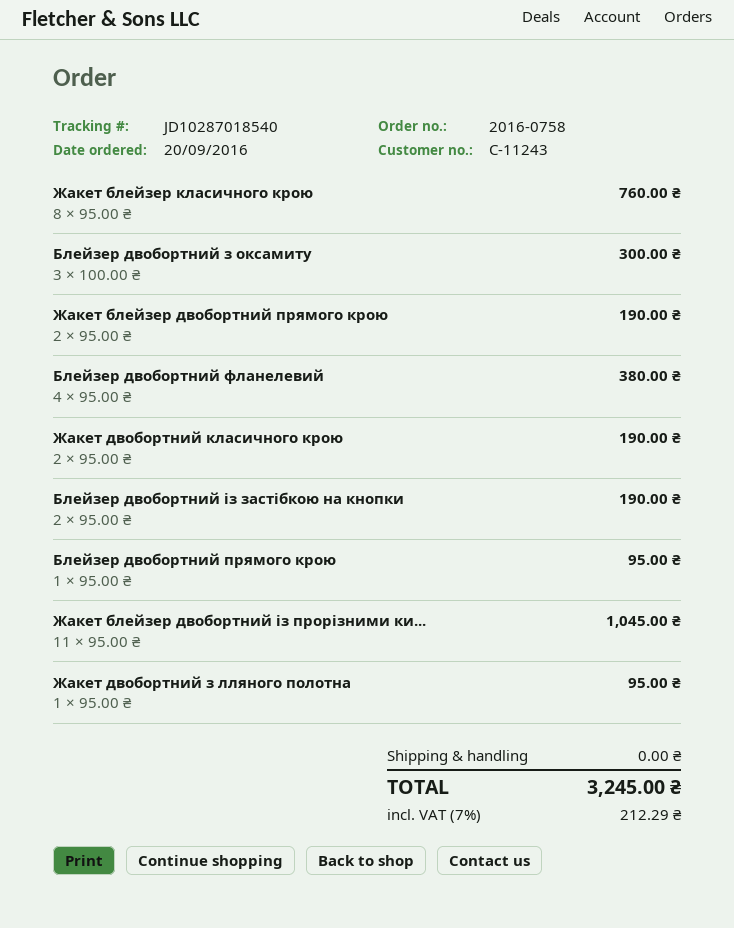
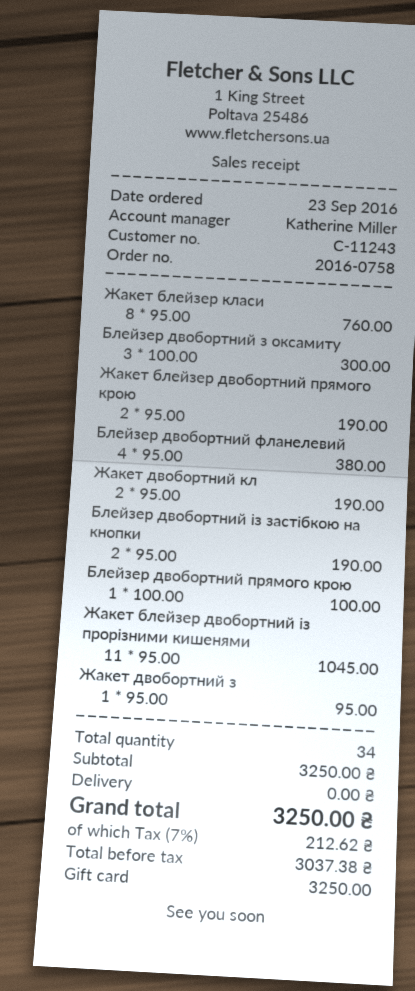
order date: 2016-09-20 -> 2016-09-23
Блейзер двобортний прямого крою: 1 x 95.00 = 95.00 -> 1 x 100.00 = 100.00
tax: 7% = 212.29 -> 7% = 212.62
total: 3245.00 -> 3250.00

